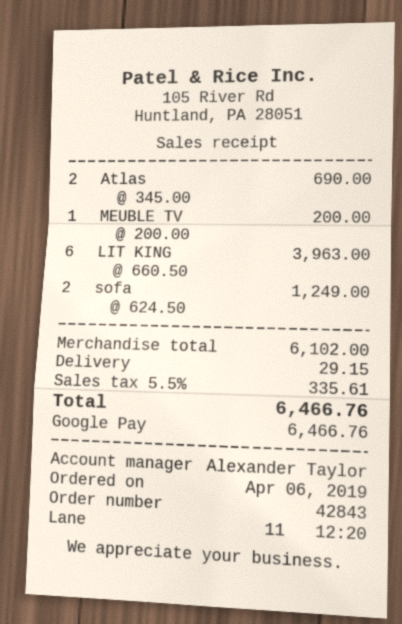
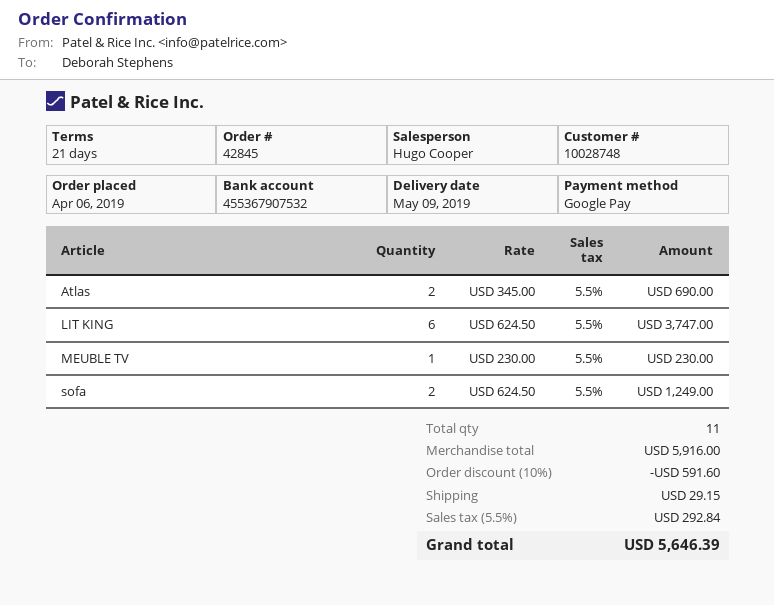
order number: 42843 -> 42845
sales rep: Alexander Taylor -> Hugo Cooper
MEUBLE TV: 1 x 200.00 = 200.00 -> 1 x 230.00 = 230.00
LIT KING: 6 x 660.50 = 3963.00 -> 6 x 624.50 = 3747.00
subtotal: 6102.00 -> 5916.00
discount: none -> 10% = 591.60
tax: 5.5% = 335.61 -> 5.5% = 292.84
total: 6466.76 -> 5646.39

